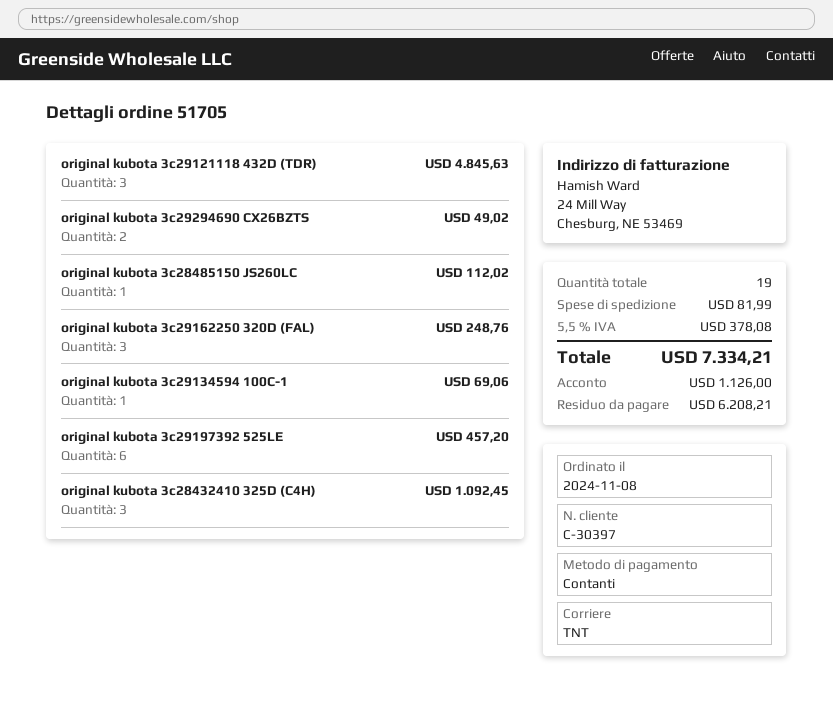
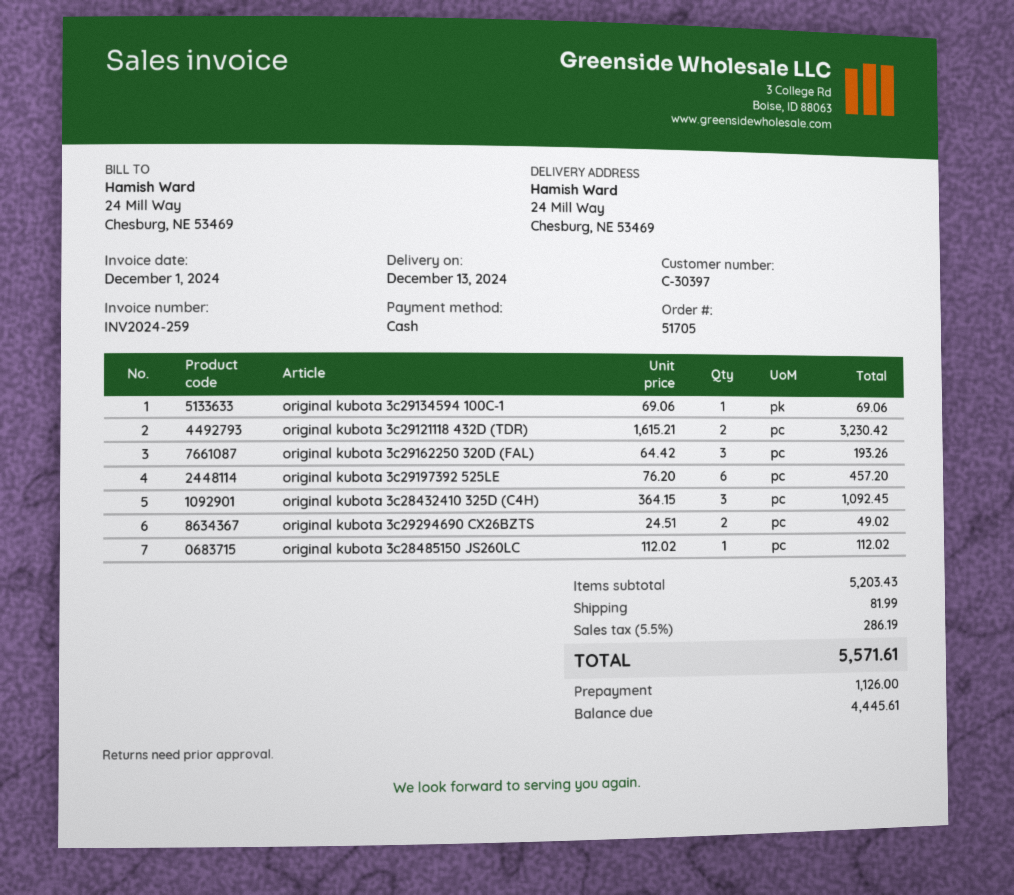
original kubota 3c29121118 432D (TDR): 3 for 4845.63 -> 2 for 3230.42
original kubota 3c29162250 320D (FAL): 3 for 248.76 -> 3 for 193.26
tax: 5.5% = 378.08 -> 5.5% = 286.19
total: 7334.21 -> 5571.61
balance: 6208.21 -> 4445.61

